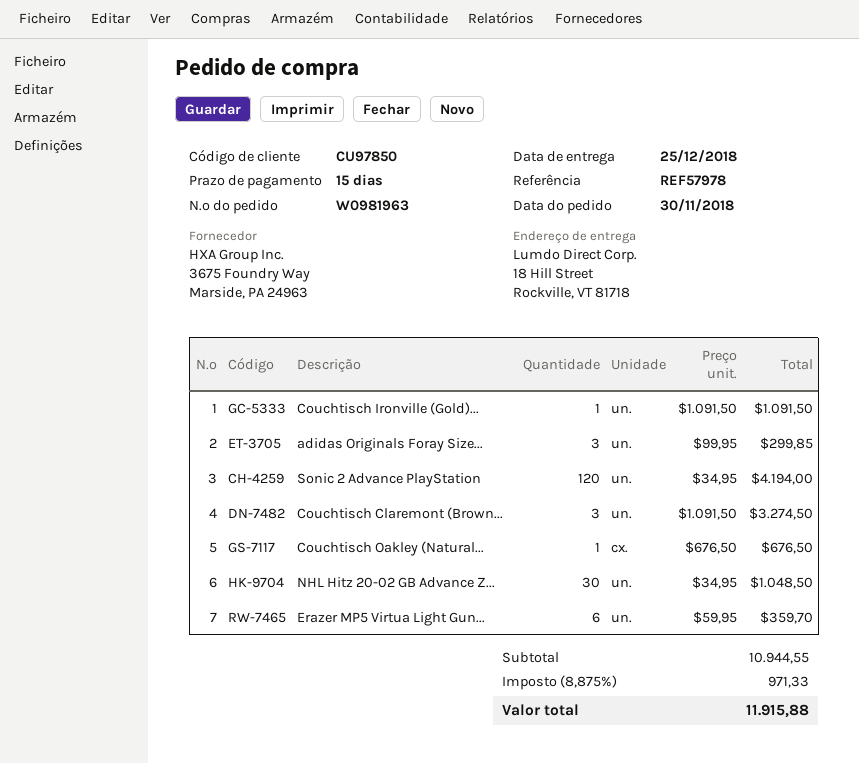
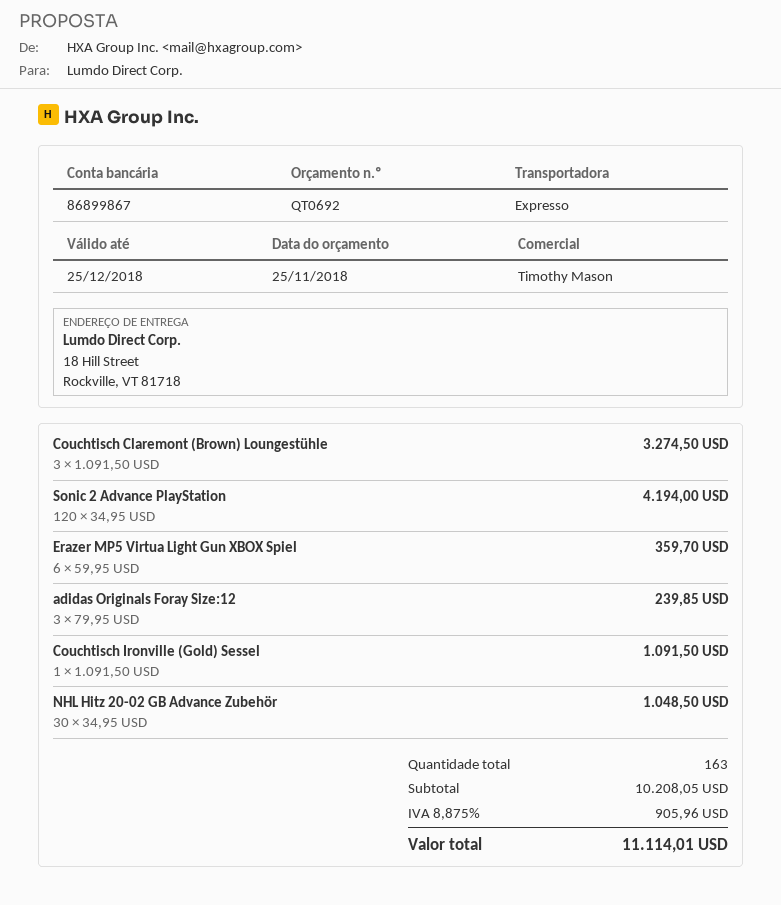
adidas Originals Foray Size...: 3 x 99.95 = 299.85 -> 3 x 79.95 = 239.85
Couchtisch Oakley (Natural...: 1 x 676.50 = 676.50 -> none
subtotal: 10944.55 -> 10208.05
tax: 8.875% = 971.33 -> 8.875% = 905.96
total: 11915.88 -> 11114.01

